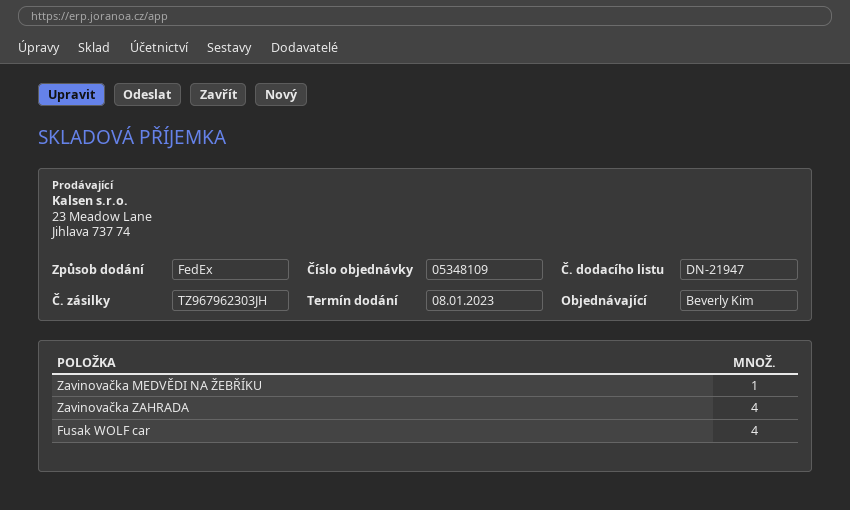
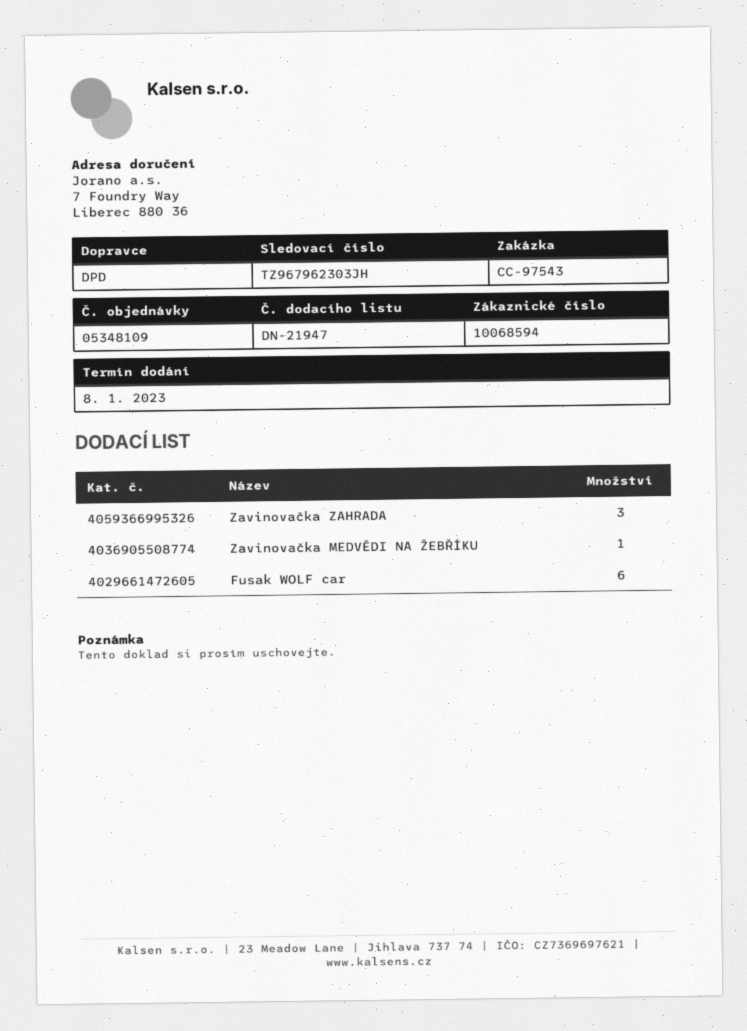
shipping method: FedEx -> DPD
Zavinovačka ZAHRADA: 4 -> 3
Fusak WOLF car: 4 -> 6

